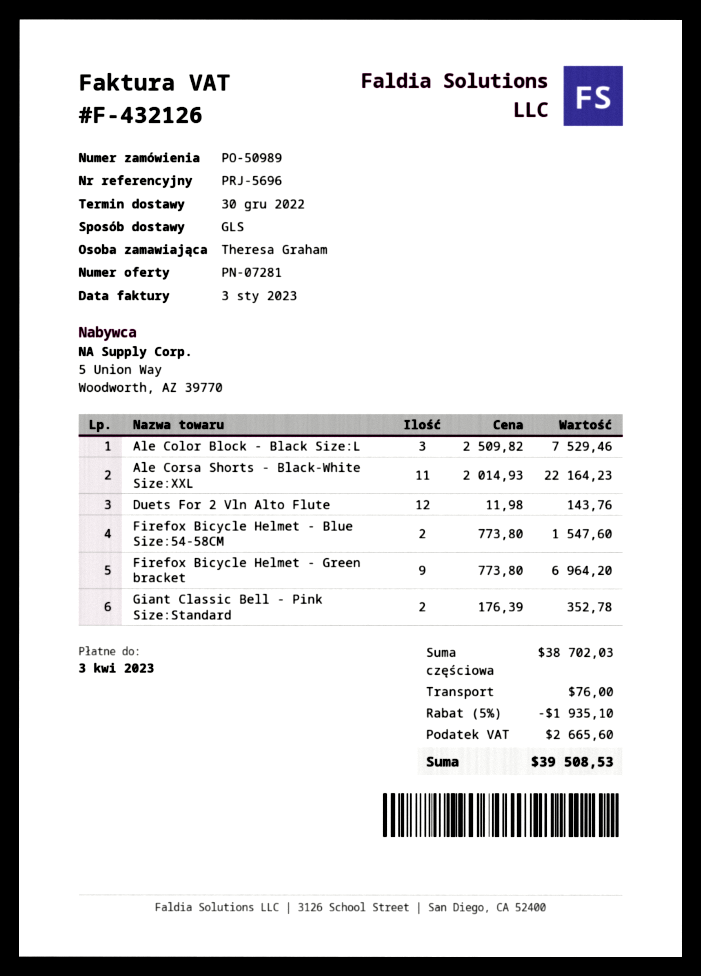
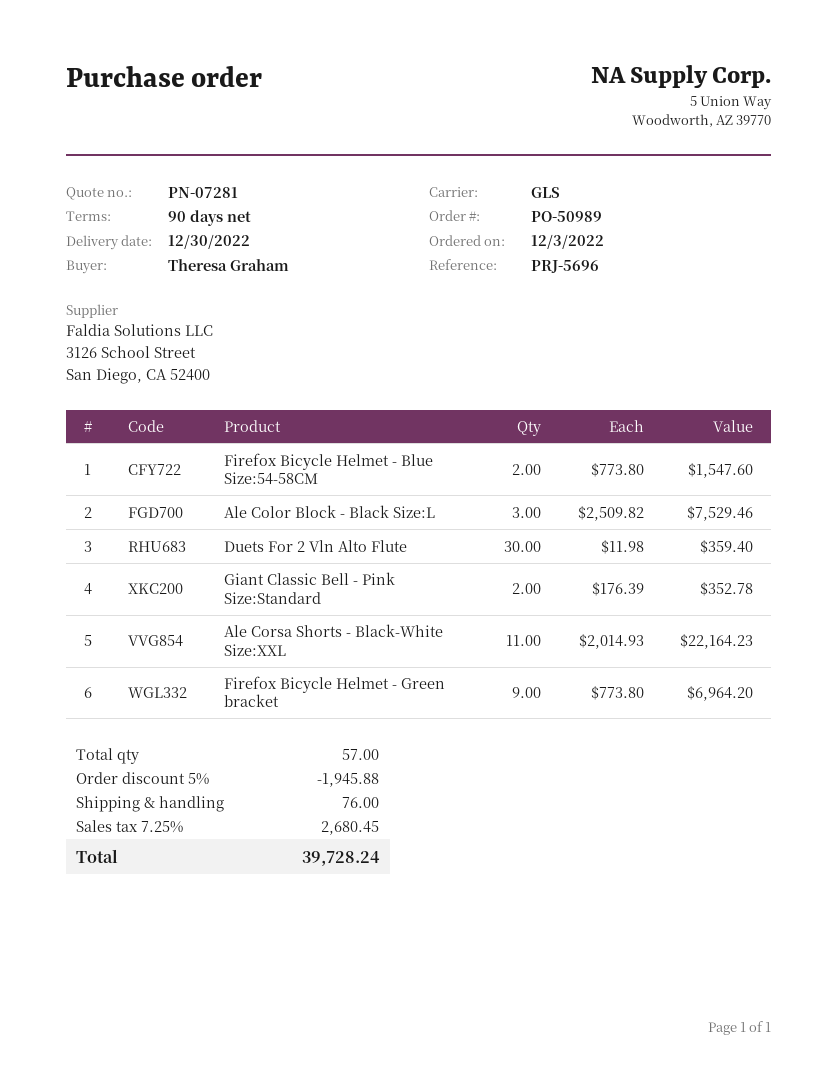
Duets For 2 Vln Alto Flute: 12 x 11.98 = 143.76 -> 30 x 11.98 = 359.40
discount: 5% = 1935.10 -> 5% = 1945.88
tax: 2665.60 -> 2680.45
total: 39508.53 -> 39728.24

